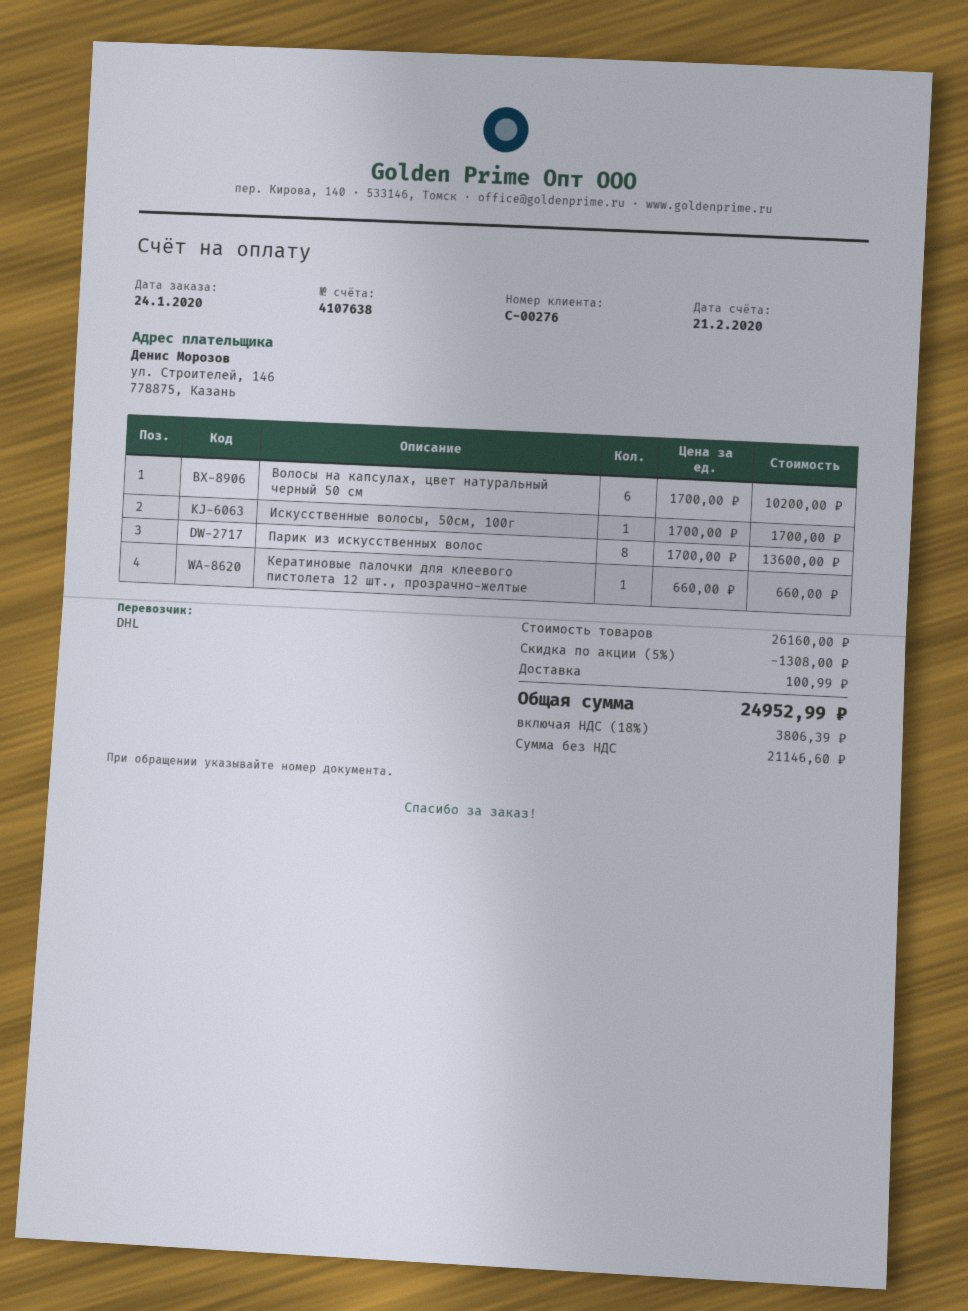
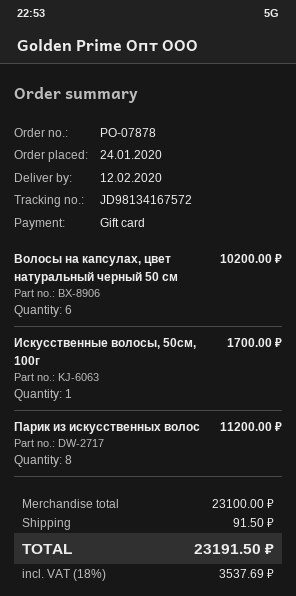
Парик из искусственных волос: 8 for 13600.00 -> 8 for 11200.00
Кератиновые палочки для клеевого пистолета 12 шт., прозрачно-желтые: 1 for 660.00 -> none
subtotal: 26160.00 -> 23100.00
discount: 5% = 1308.00 -> none
shipping: 100.99 -> 91.50
tax: 18% = 3806.39 -> 18% = 3537.69
total: 24952.99 -> 23191.50

